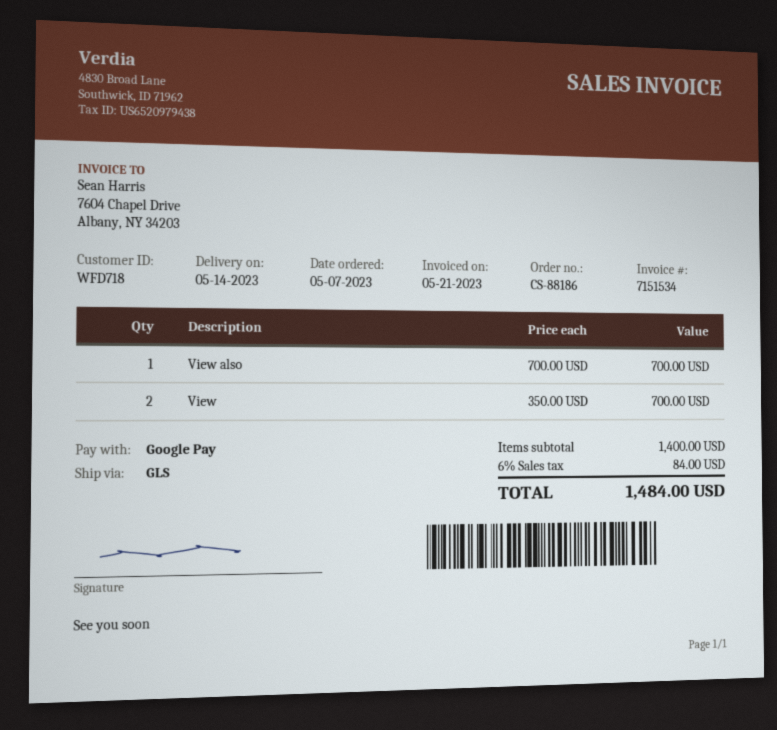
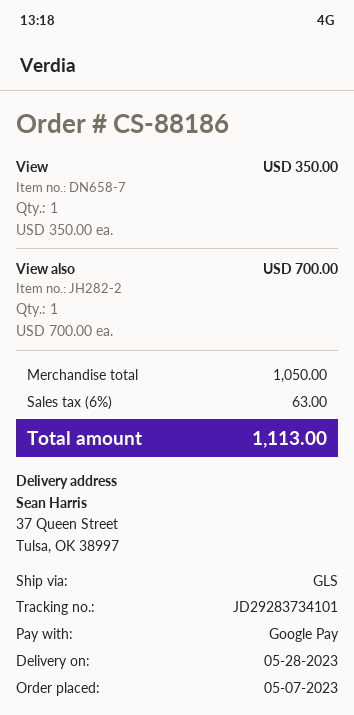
delivery date: 2023-05-14 -> 2023-05-28
View: 2 x 350.00 = 700.00 -> 1 x 350.00 = 350.00
subtotal: 1400.00 -> 1050.00
tax: 6% = 84.00 -> 6% = 63.00
total: 1484.00 -> 1113.00

